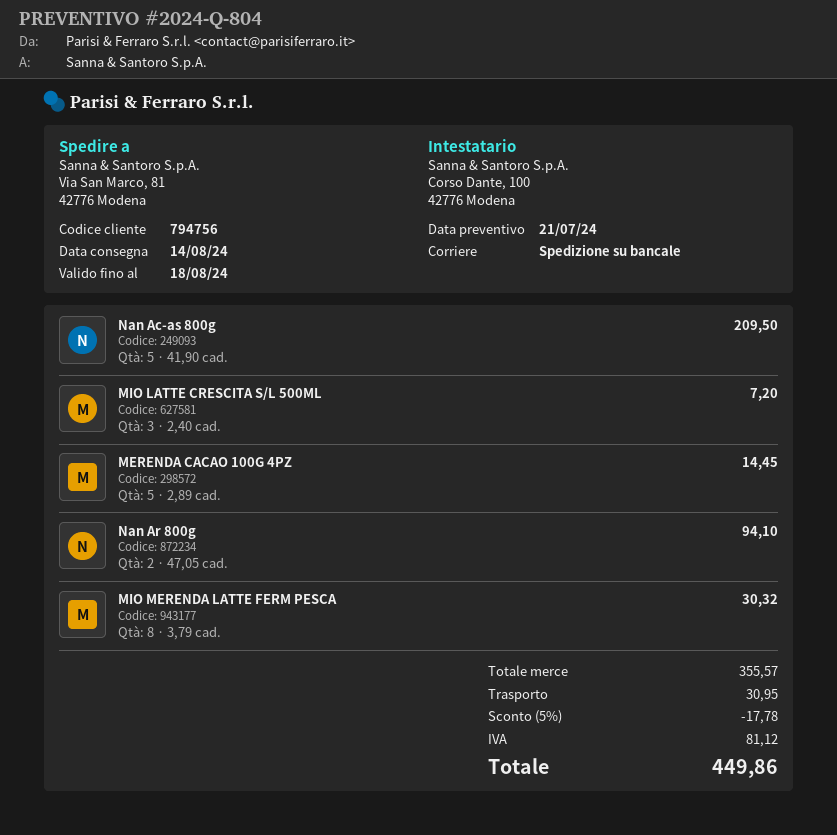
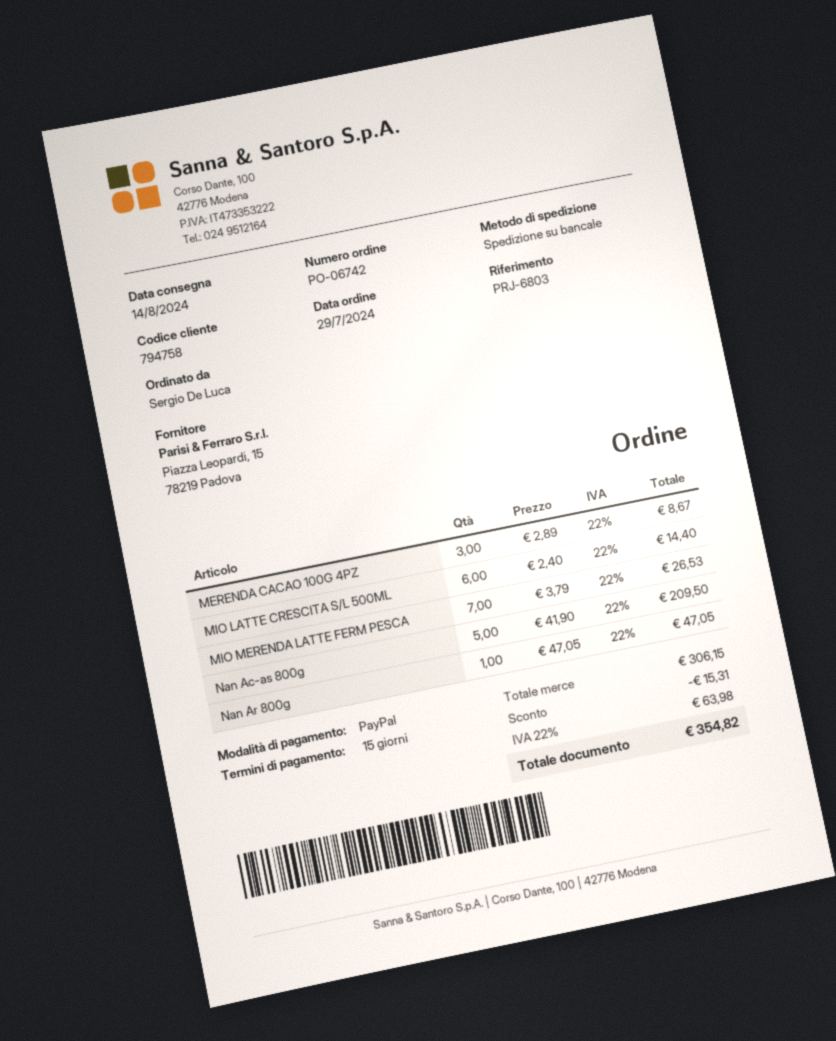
customer number: 794756 -> 794758
MIO LATTE CRESCITA S/L 500ML: 3 x 2.40 = 7.20 -> 6 x 2.40 = 14.40
MERENDA CACAO 100G 4PZ: 5 x 2.89 = 14.45 -> 3 x 2.89 = 8.67
Nan Ar 800g: 2 x 47.05 = 94.10 -> 1 x 47.05 = 47.05
MIO MERENDA LATTE FERM PESCA: 8 x 3.79 = 30.32 -> 7 x 3.79 = 26.53
subtotal: 355.57 -> 306.15
discount: 17.78 -> 15.31
shipping: 30.95 -> none
tax: 81.12 -> 63.98
total: 449.86 -> 354.82

